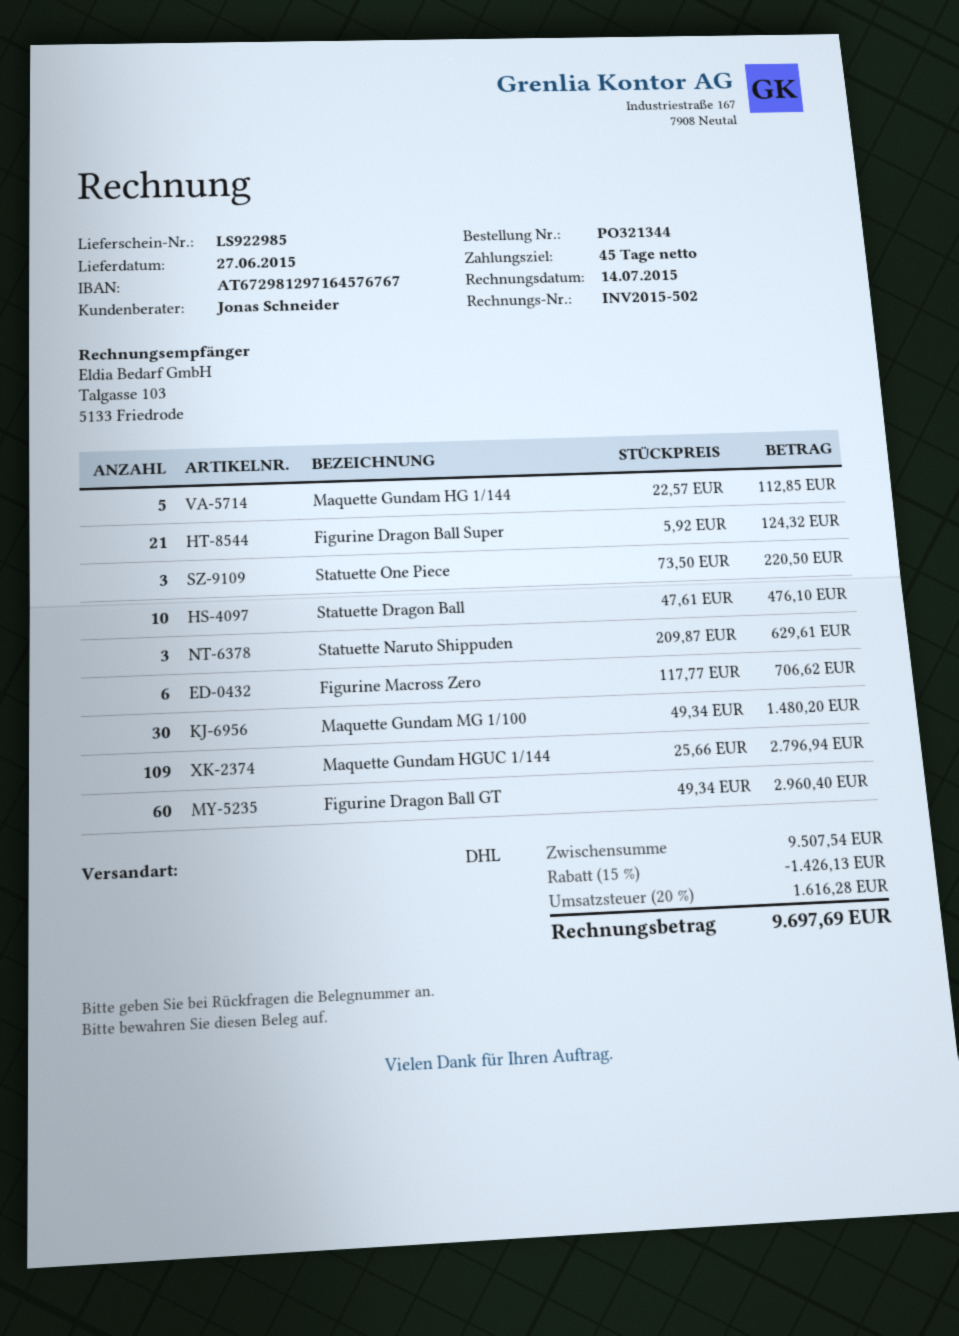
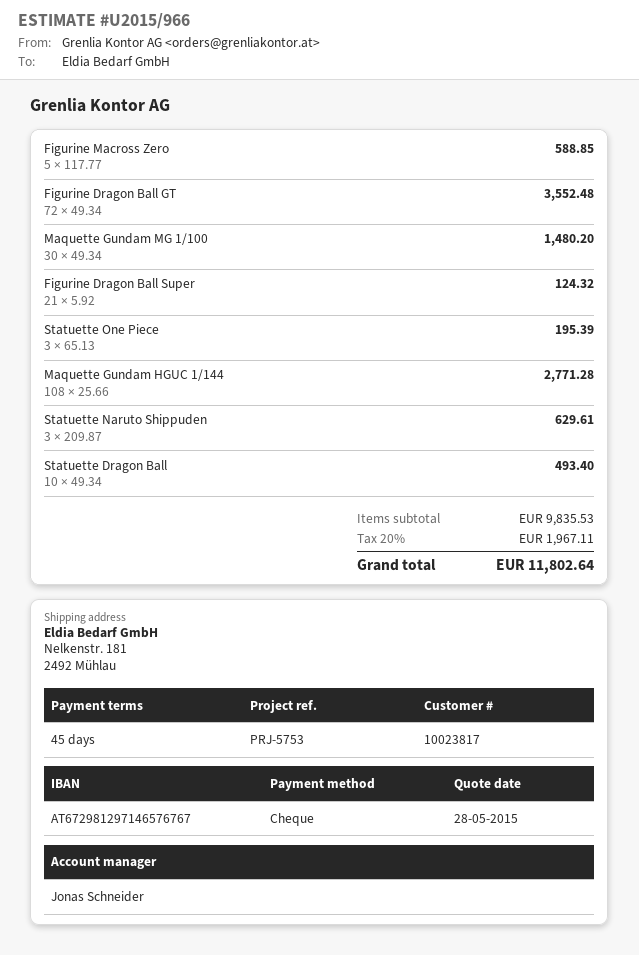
bank account: AT672981297164576767 -> AT672981297146576767
Maquette Gundam HG 1/144: 5 x 22.57 = 112.85 -> none
Statuette One Piece: 3 x 73.50 = 220.50 -> 3 x 65.13 = 195.39
Statuette Dragon Ball: 10 x 47.61 = 476.10 -> 10 x 49.34 = 493.40
Figurine Macross Zero: 6 x 117.77 = 706.62 -> 5 x 117.77 = 588.85
Maquette Gundam HGUC 1/144: 109 x 25.66 = 2796.94 -> 108 x 25.66 = 2771.28
Figurine Dragon Ball GT: 60 x 49.34 = 2960.40 -> 72 x 49.34 = 3552.48
subtotal: 9507.54 -> 9835.53
discount: 15% = 1426.13 -> none
tax: 20% = 1616.28 -> 20% = 1967.11
total: 9697.69 -> 11802.64

